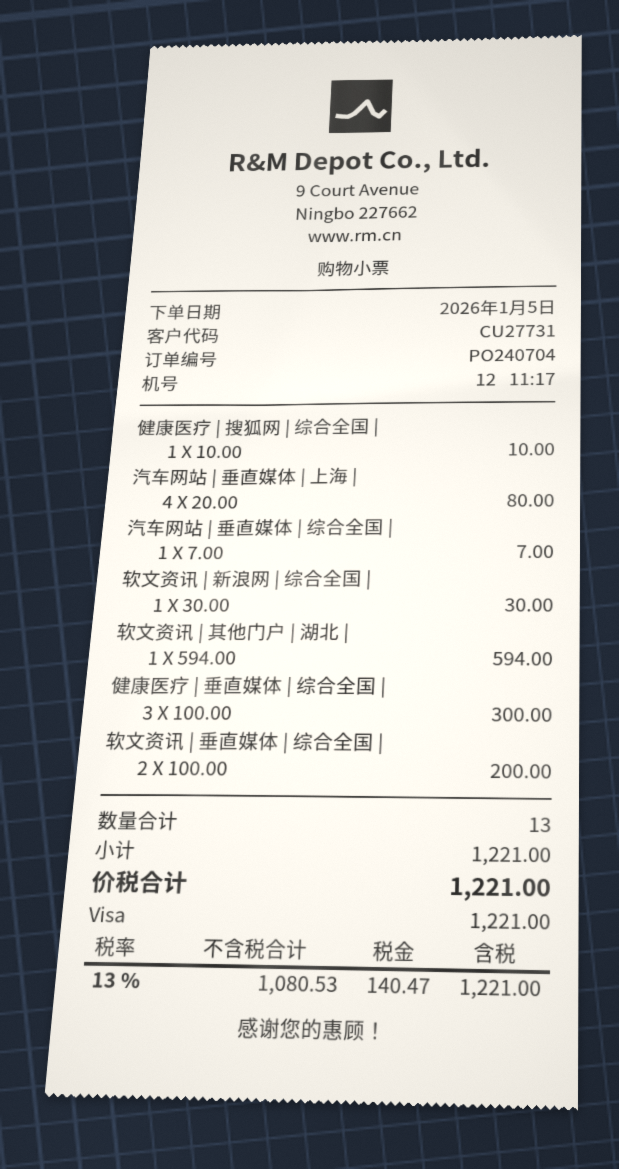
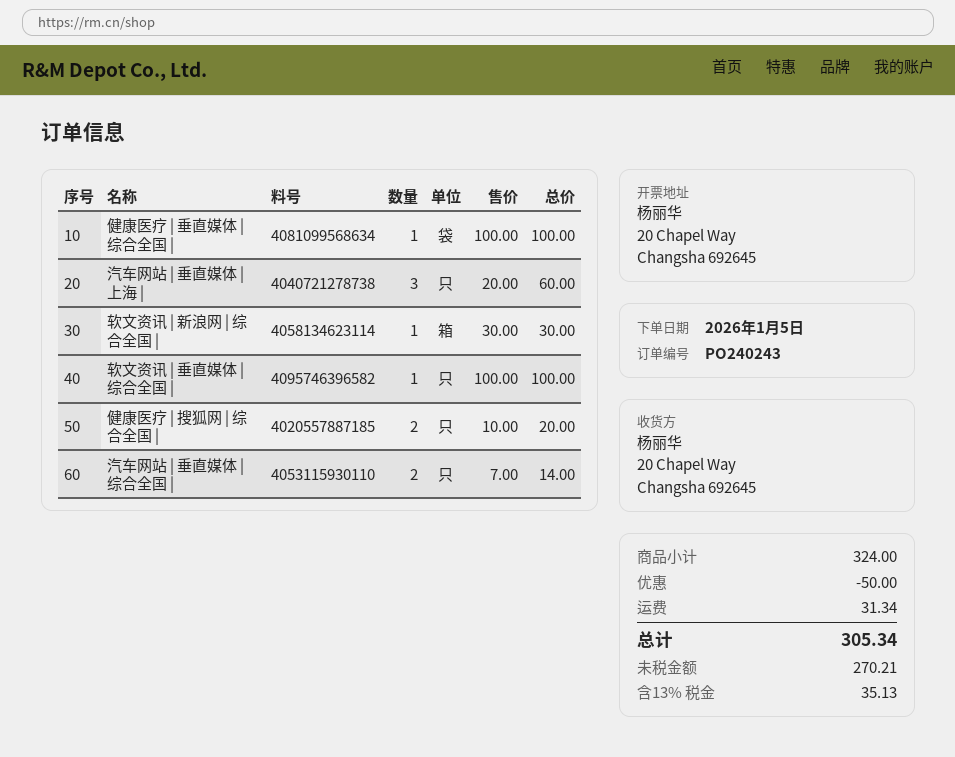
order number: PO240704 -> PO240243
健康医疗 | 搜狐网 | 综合全国 |: 1 x 10.00 = 10.00 -> 2 x 10.00 = 20.00
汽车网站 | 垂直媒体 | 上海 |: 4 x 20.00 = 80.00 -> 3 x 20.00 = 60.00
汽车网站 | 垂直媒体 | 综合全国 |: 1 x 7.00 = 7.00 -> 2 x 7.00 = 14.00
软文资讯 | 其他门户 | 湖北 |: 1 x 594.00 = 594.00 -> none
健康医疗 | 垂直媒体 | 综合全国 |: 3 x 100.00 = 300.00 -> 1 x 100.00 = 100.00
软文资讯 | 垂直媒体 | 综合全国 |: 2 x 100.00 = 200.00 -> 1 x 100.00 = 100.00
subtotal: 1221.00 -> 324.00
discount: none -> 50.00
shipping: none -> 31.34
net: 1080.53 -> 270.21
tax: 13% = 140.47 -> 13% = 35.13
total: 1221.00 -> 305.34

